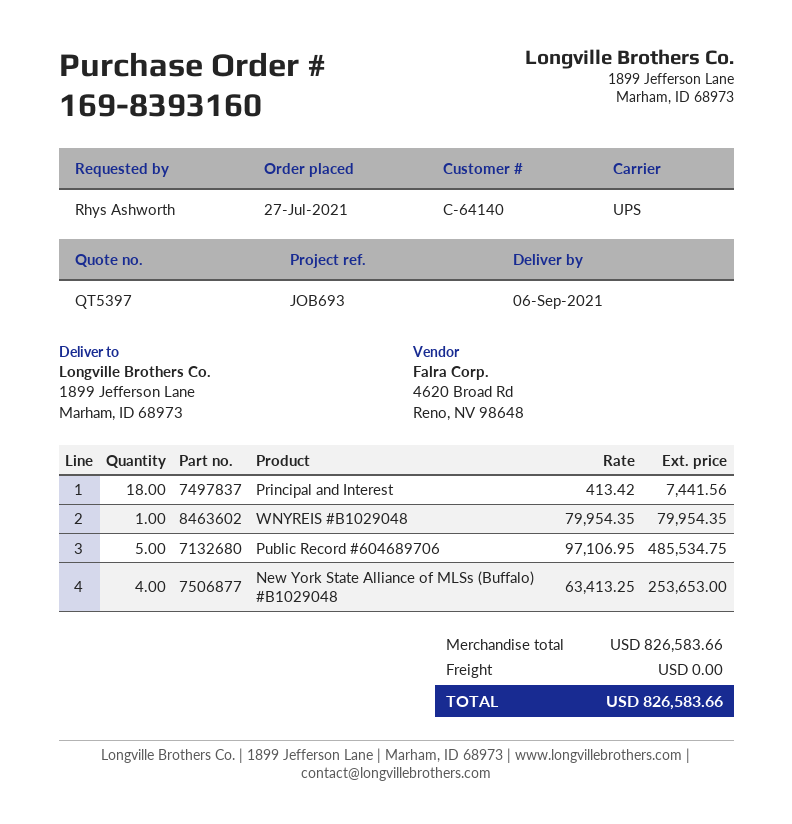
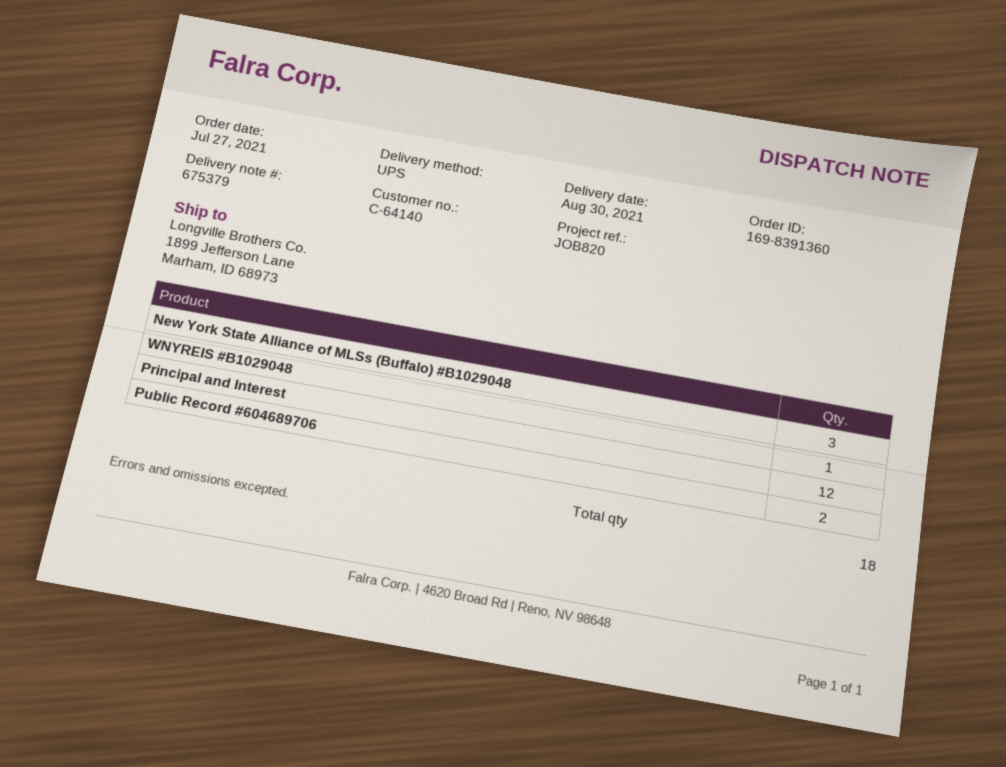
order number: 169-8393160 -> 169-8391360
delivery date: 2021-09-06 -> 2021-08-30
reference: JOB693 -> JOB820
Principal and Interest: 18 -> 12
Public Record #604689706: 5 -> 2
New York State Alliance of MLSs (Buffalo) #B1029048: 4 -> 3

